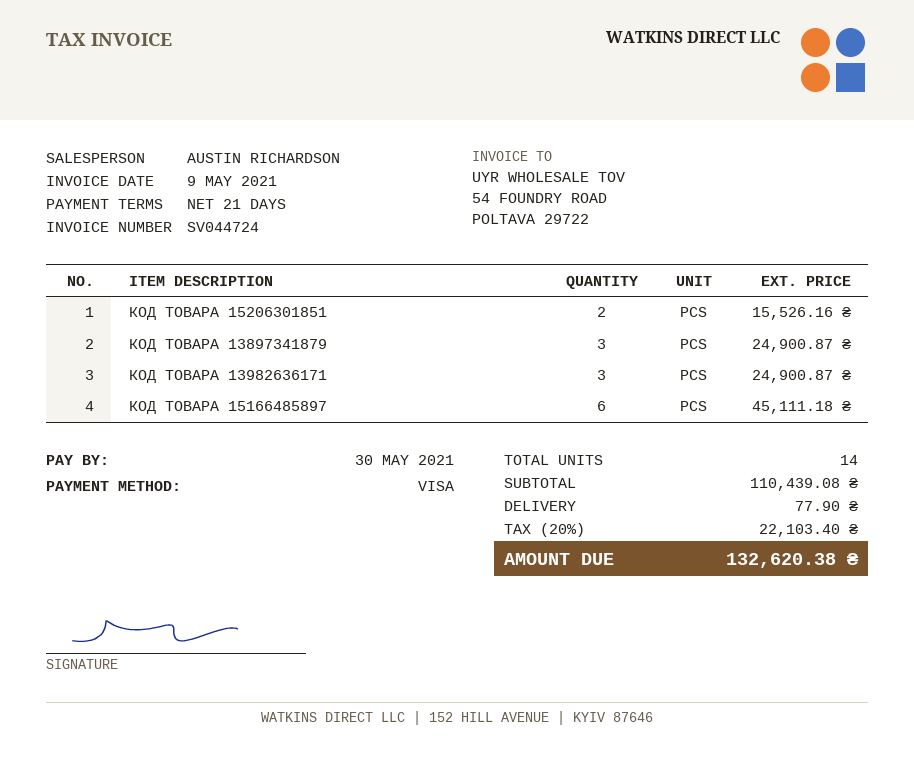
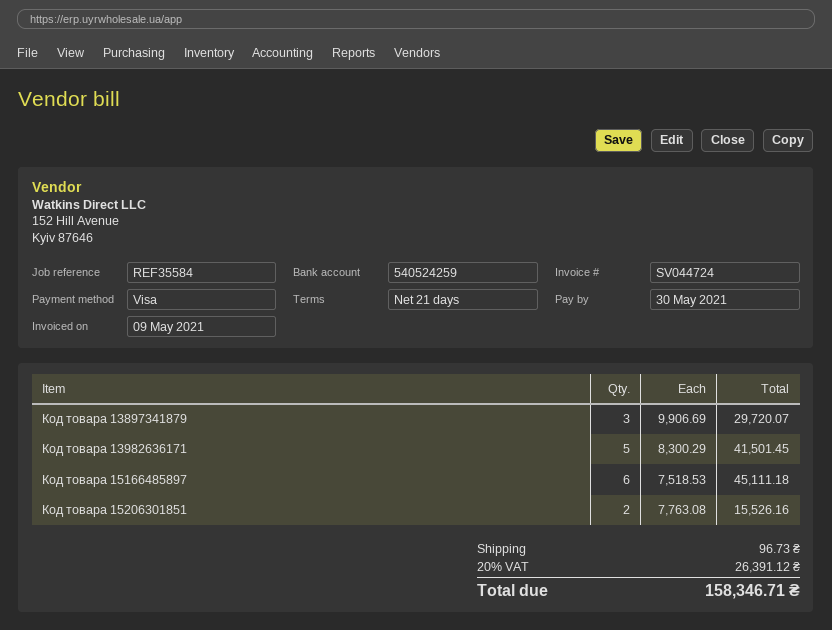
КОД ТОВАРА 13897341879: 3 for 24900.87 -> 3 for 29720.07
КОД ТОВАРА 13982636171: 3 for 24900.87 -> 5 for 41501.45
shipping: 77.90 -> 96.73
tax: 20% = 22103.40 -> 20% = 26391.12
total: 132620.38 -> 158346.71

